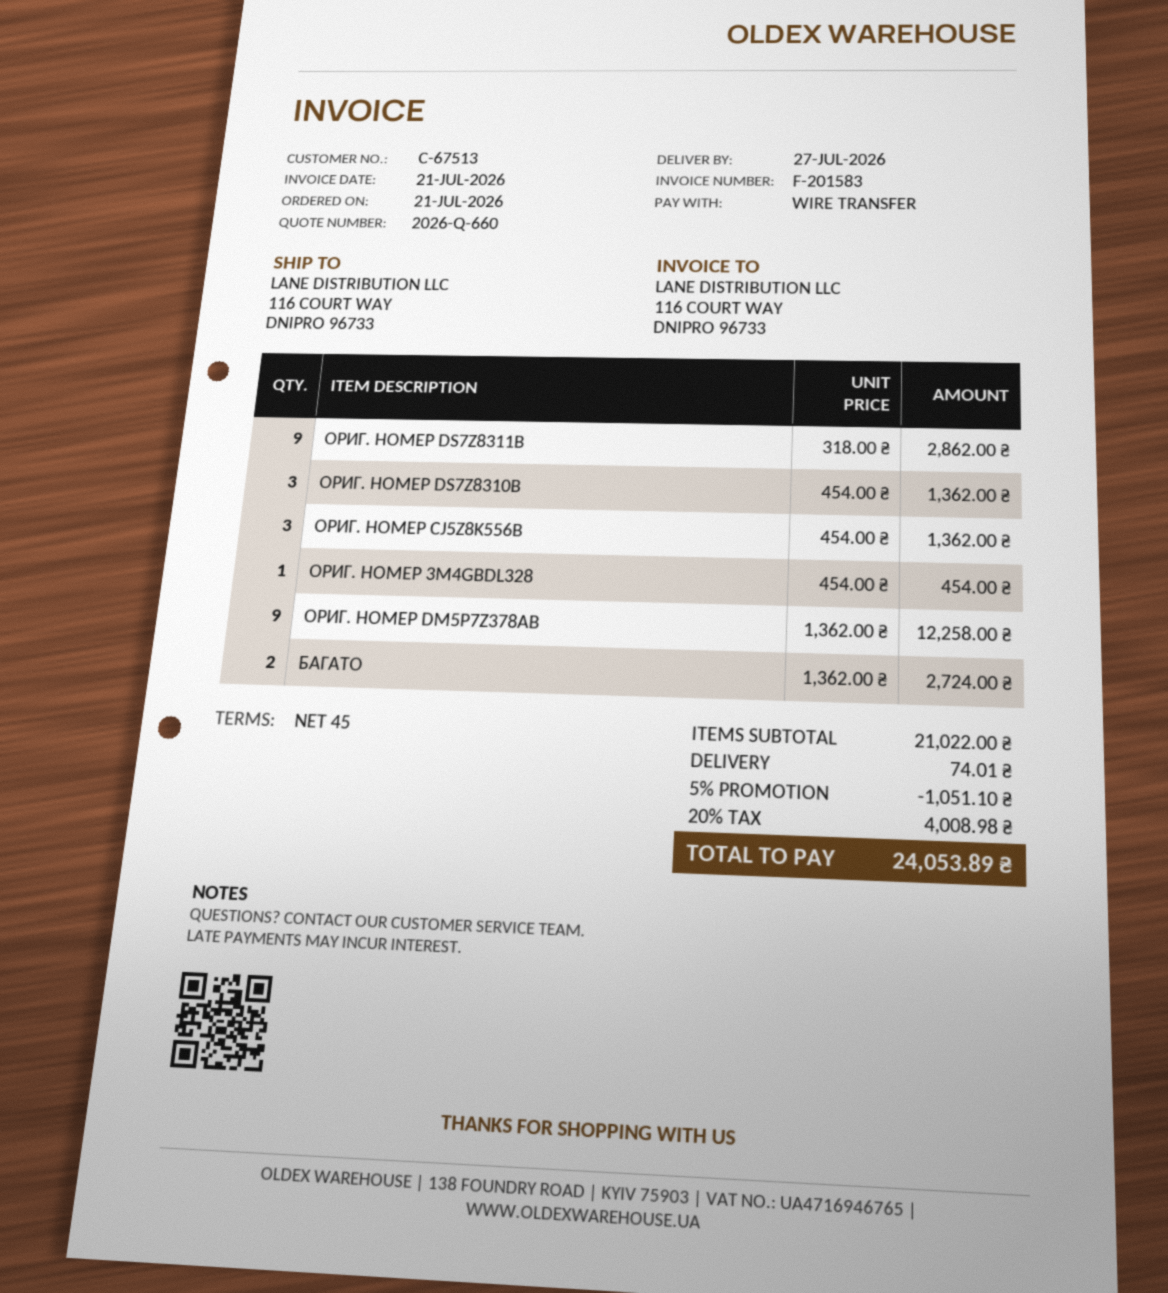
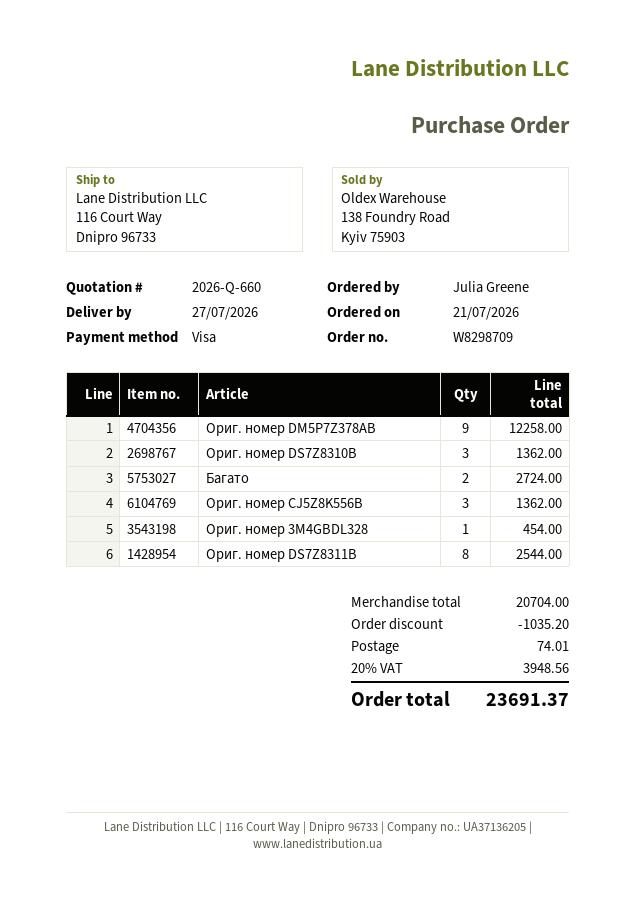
payment method: bank transfer -> Visa
ОРИГ. НОМЕР DS7Z8311B: 9 for 2862.00 -> 8 for 2544.00
subtotal: 21022.00 -> 20704.00
discount: 1051.10 -> 1035.20
tax: 20% = 4008.98 -> 20% = 3948.56
total: 24053.89 -> 23691.37

